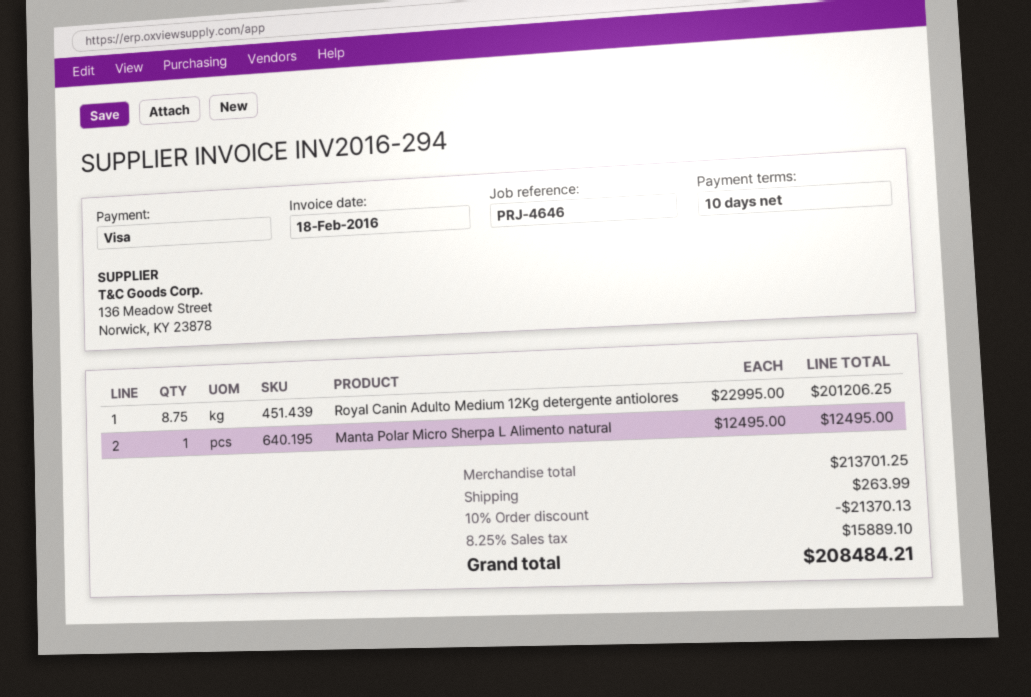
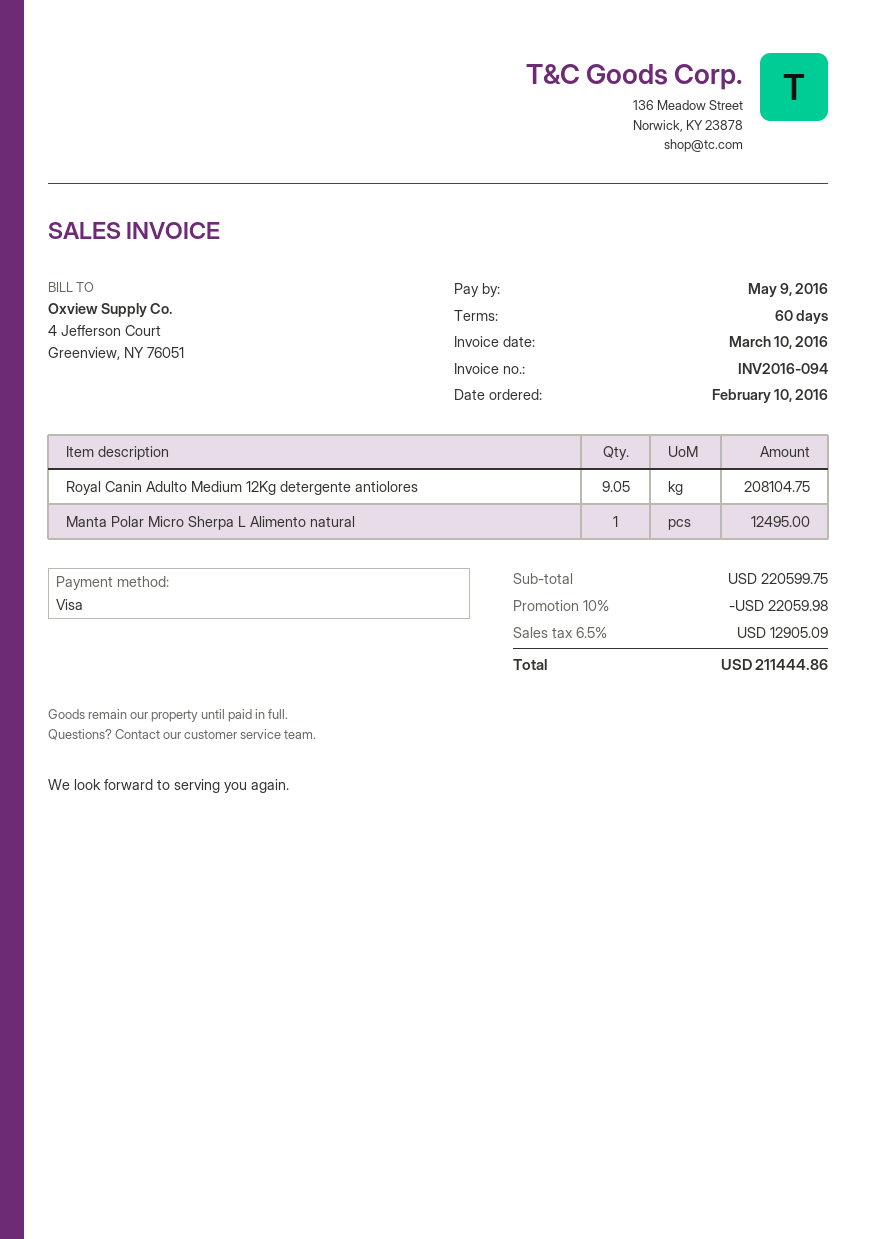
invoice number: INV2016-294 -> INV2016-094
invoice date: 2016-02-18 -> 2016-03-10
payment terms: 10 days -> 60 days
Royal Canin Adulto Medium 12Kg detergente antiolores: 8.75 for 201206.25 -> 9.05 for 208104.75
subtotal: 213701.25 -> 220599.75
discount: 10% = 21370.13 -> 10% = 22059.98
shipping: 263.99 -> none
tax: 8.25% = 15889.10 -> 6.5% = 12905.09
total: 208484.21 -> 211444.86

